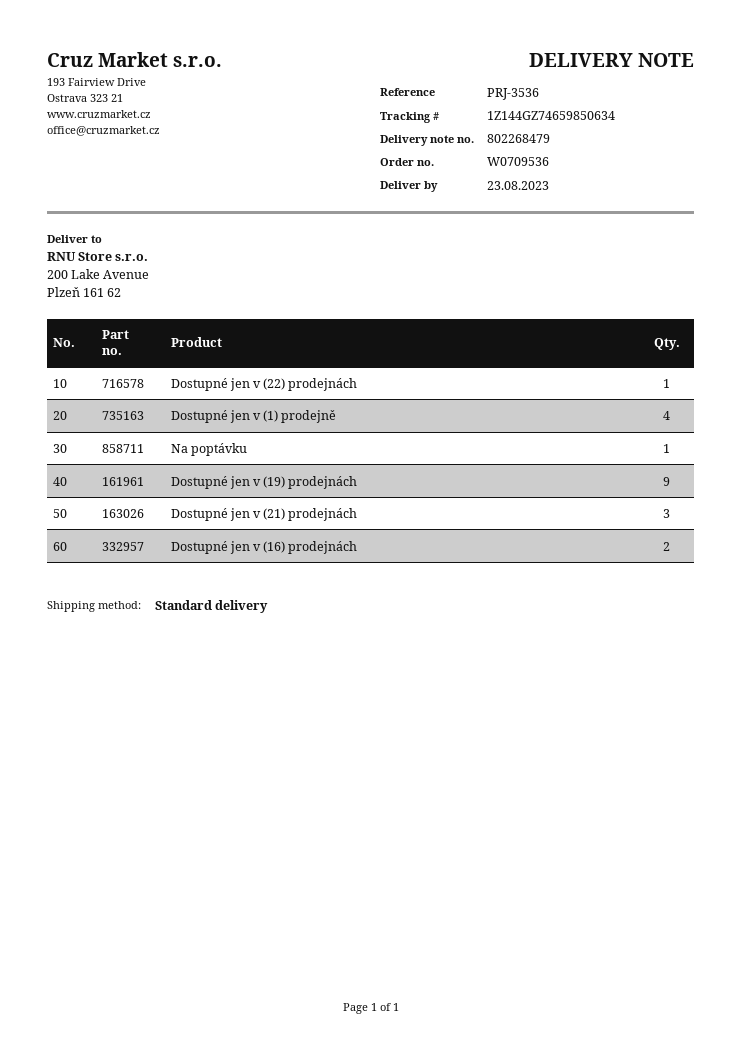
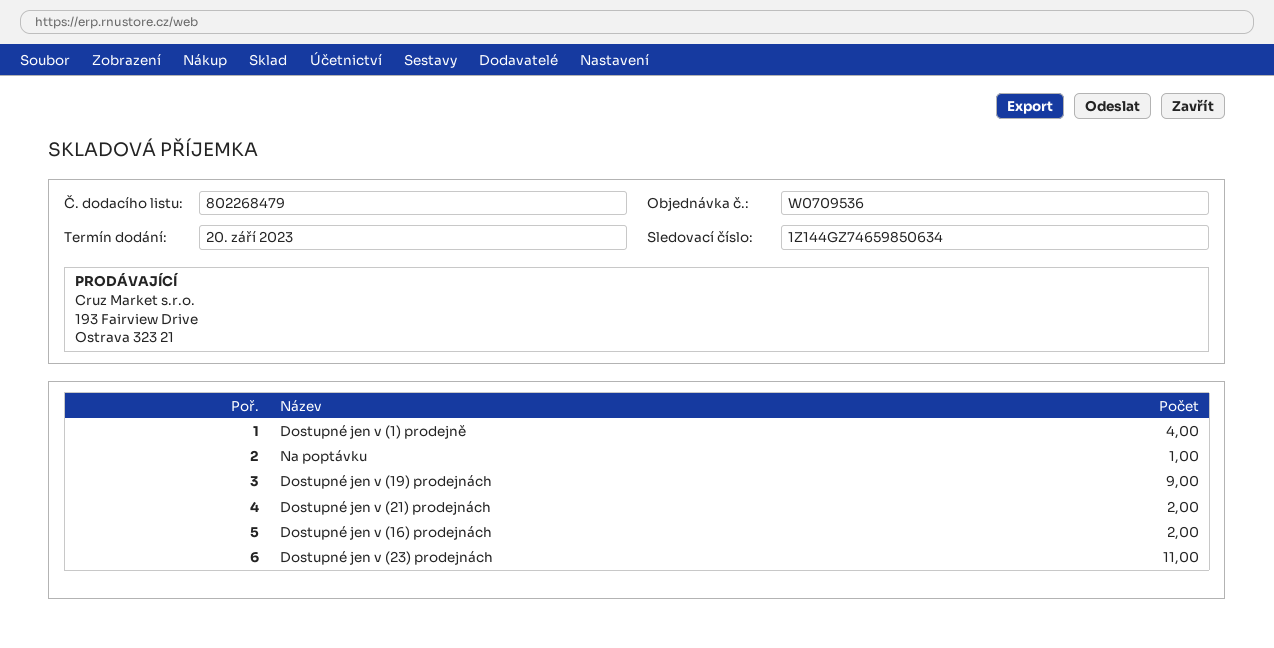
delivery date: 2023-08-23 -> 2023-09-20
Dostupné jen v (22) prodejnách: 1 -> none
Dostupné jen v (21) prodejnách: 3 -> 2
Dostupné jen v (23) prodejnách: none -> 11

